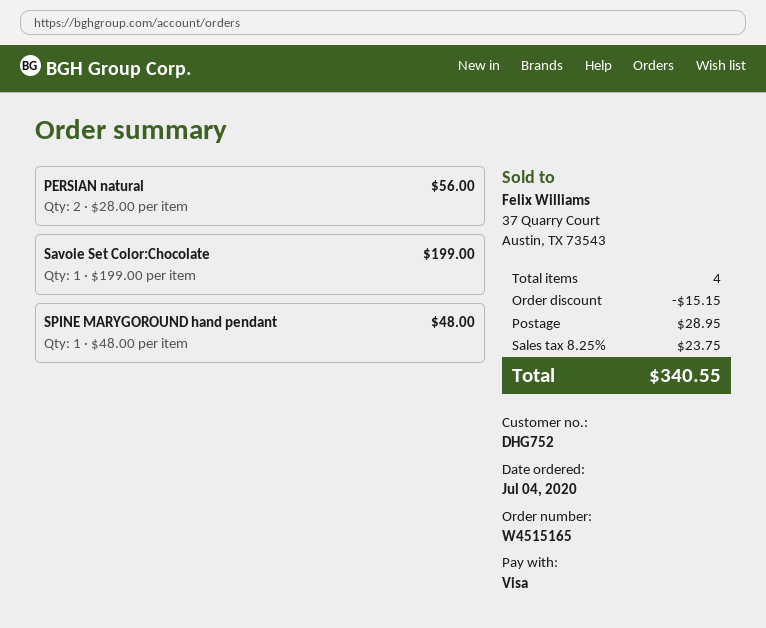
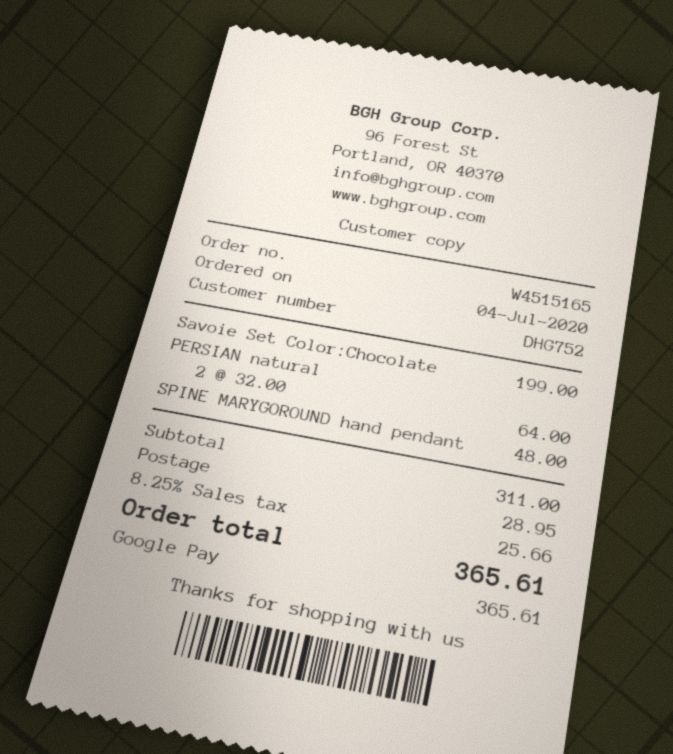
payment method: Visa -> Google Pay
PERSIAN natural: 2 x 28.00 = 56.00 -> 2 x 32.00 = 64.00
discount: 15.15 -> none
tax: 8.25% = 23.75 -> 8.25% = 25.66
total: 340.55 -> 365.61

